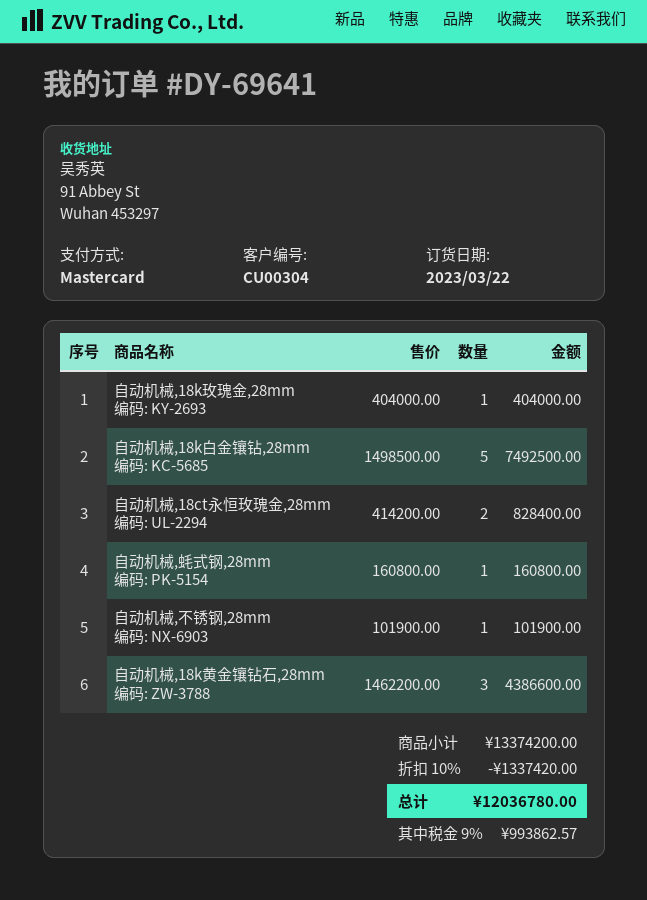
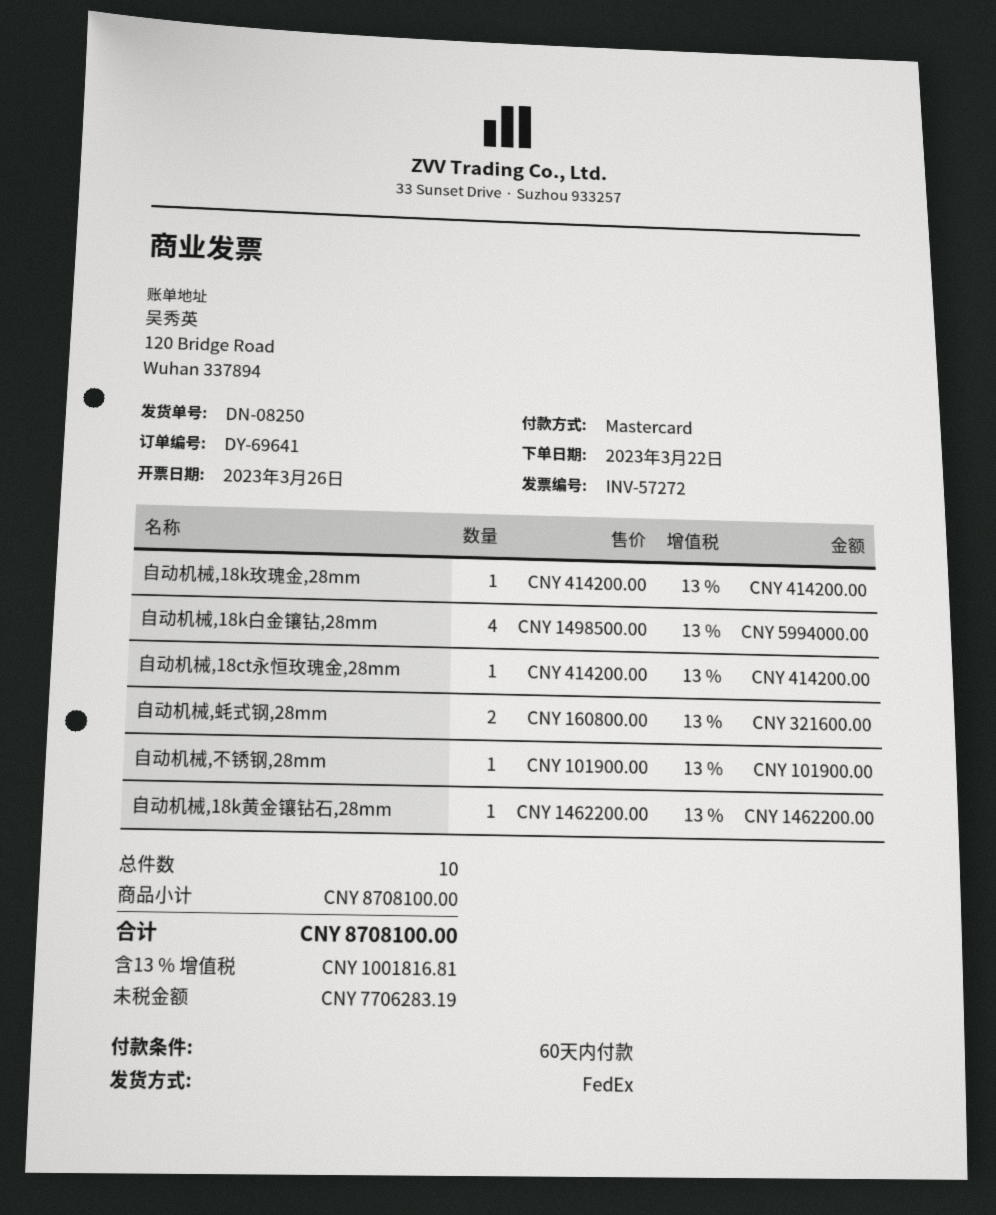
自动机械,18k玫瑰金,28mm: 1 x 404000.00 = 404000.00 -> 1 x 414200.00 = 414200.00
自动机械,18k白金镶钻,28mm: 5 x 1498500.00 = 7492500.00 -> 4 x 1498500.00 = 5994000.00
自动机械,18ct永恒玫瑰金,28mm: 2 x 414200.00 = 828400.00 -> 1 x 414200.00 = 414200.00
自动机械,蚝式钢,28mm: 1 x 160800.00 = 160800.00 -> 2 x 160800.00 = 321600.00
自动机械,18k黄金镶钻石,28mm: 3 x 1462200.00 = 4386600.00 -> 1 x 1462200.00 = 1462200.00
subtotal: 13374200.00 -> 8708100.00
discount: 10% = 1337420.00 -> none
tax: 9% = 993862.57 -> 13% = 1001816.81
total: 12036780.00 -> 8708100.00

